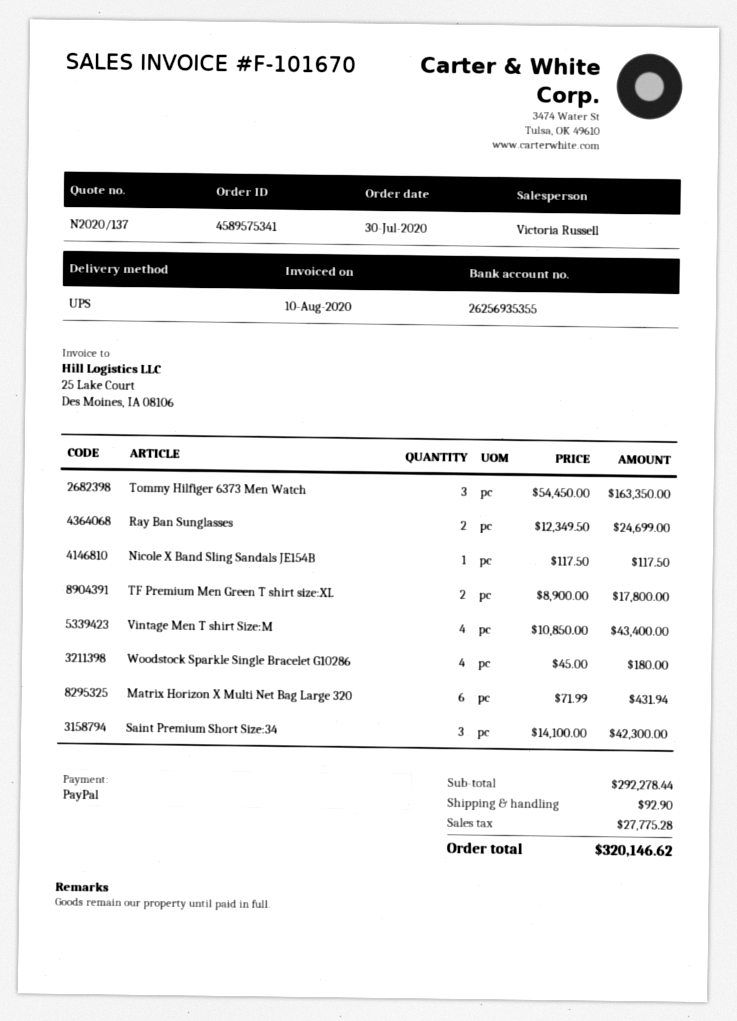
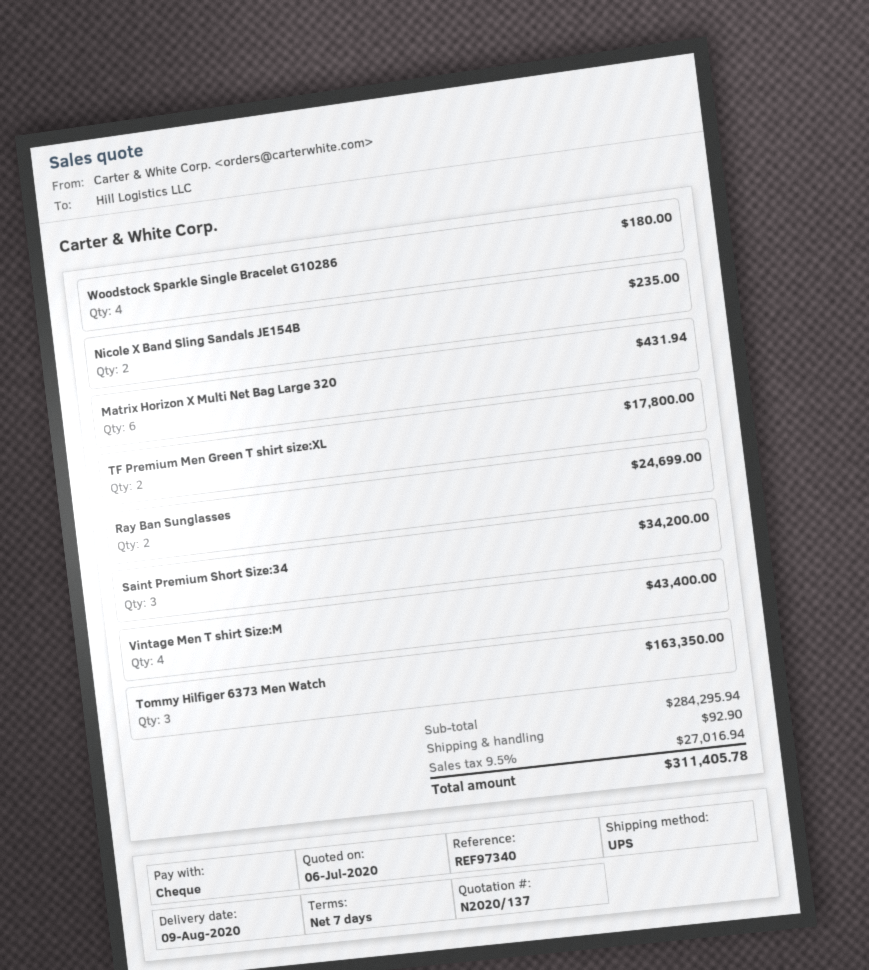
payment method: PayPal -> cheque
Nicole X Band Sling Sandals JE154B: 1 for 117.50 -> 2 for 235.00
Saint Premium Short Size:34: 3 for 42300.00 -> 3 for 34200.00
subtotal: 292278.44 -> 284295.94
tax: 27775.28 -> 27016.94
total: 320146.62 -> 311405.78

